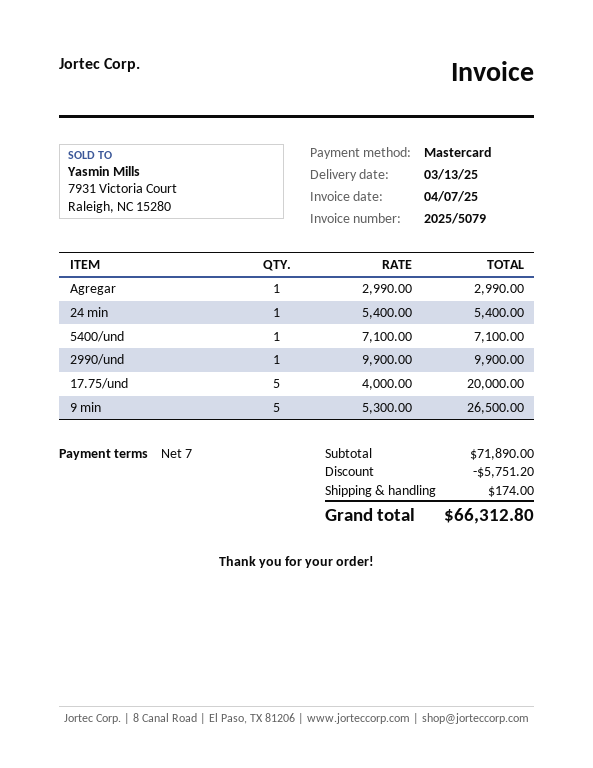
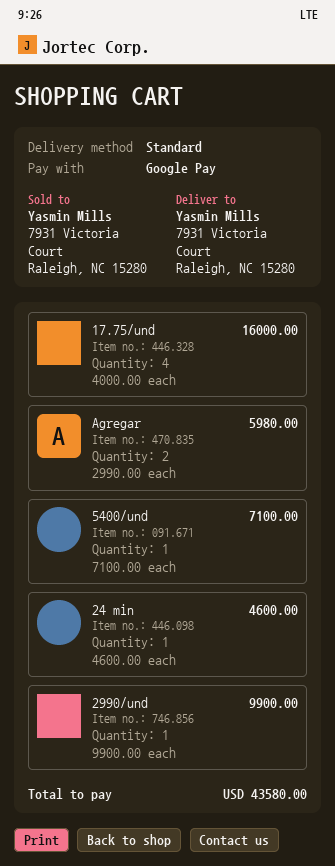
payment method: Mastercard -> Google Pay
Agregar: 1 x 2990.00 = 2990.00 -> 2 x 2990.00 = 5980.00
24 min: 1 x 5400.00 = 5400.00 -> 1 x 4600.00 = 4600.00
17.75/und: 5 x 4000.00 = 20000.00 -> 4 x 4000.00 = 16000.00
9 min: 5 x 5300.00 = 26500.00 -> none
discount: 5751.20 -> none
shipping: 174.00 -> none
total: 66312.80 -> 43580.00

